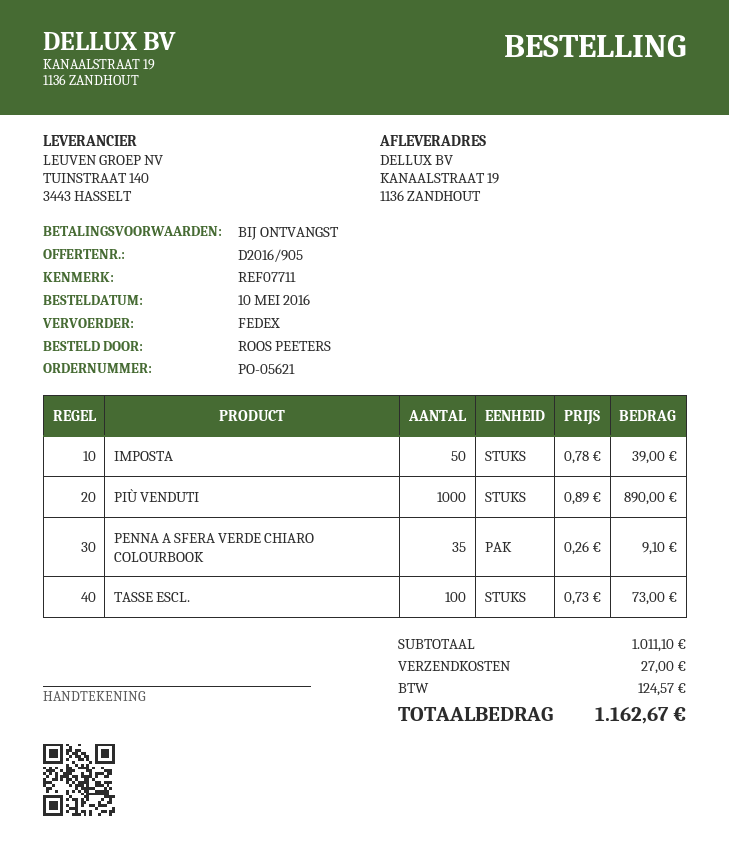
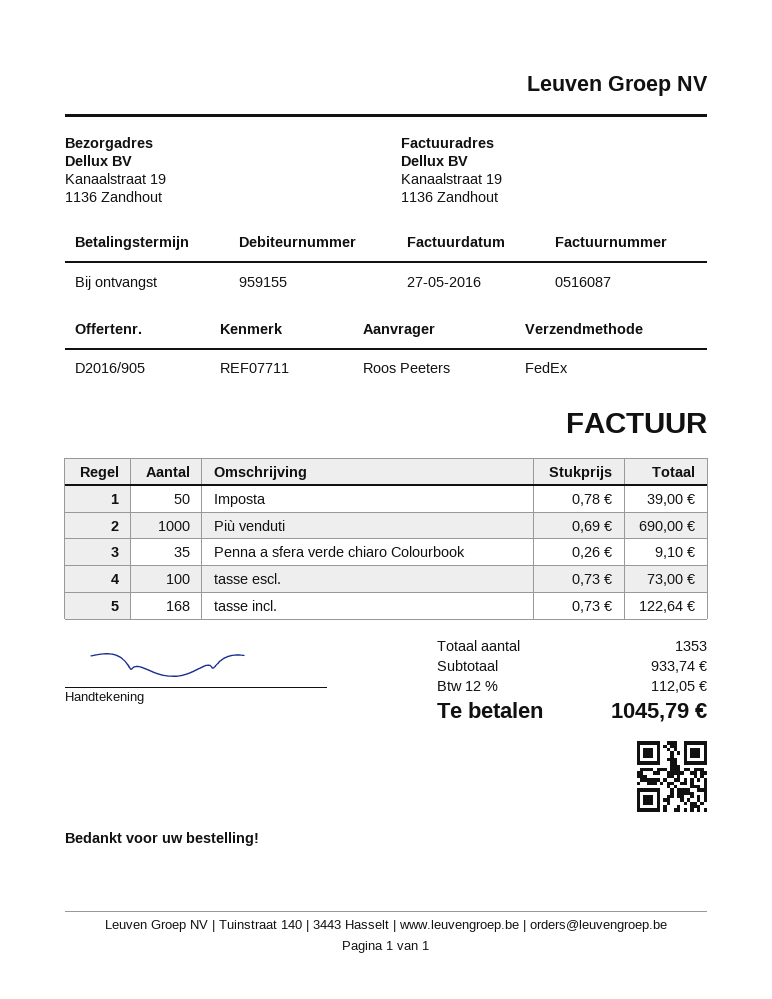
PIÙ VENDUTI: 1000 x 0.89 = 890.00 -> 1000 x 0.69 = 690.00
tasse incl.: none -> 168 x 0.73 = 122.64
subtotal: 1011.10 -> 933.74
shipping: 27.00 -> none
tax: 124.57 -> 112.05
total: 1162.67 -> 1045.79

